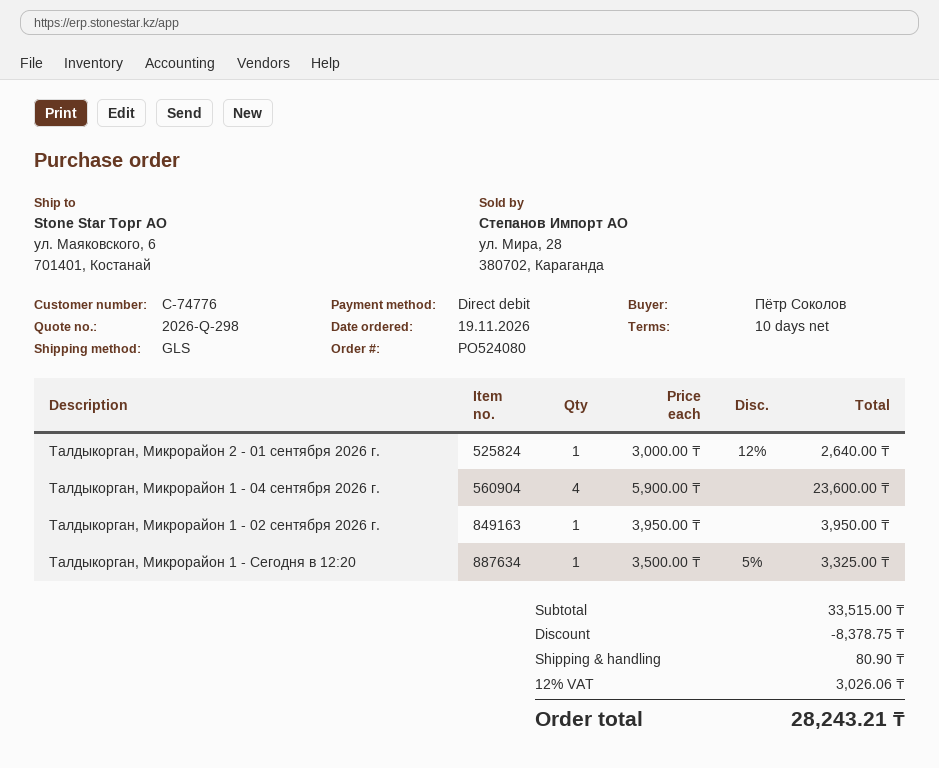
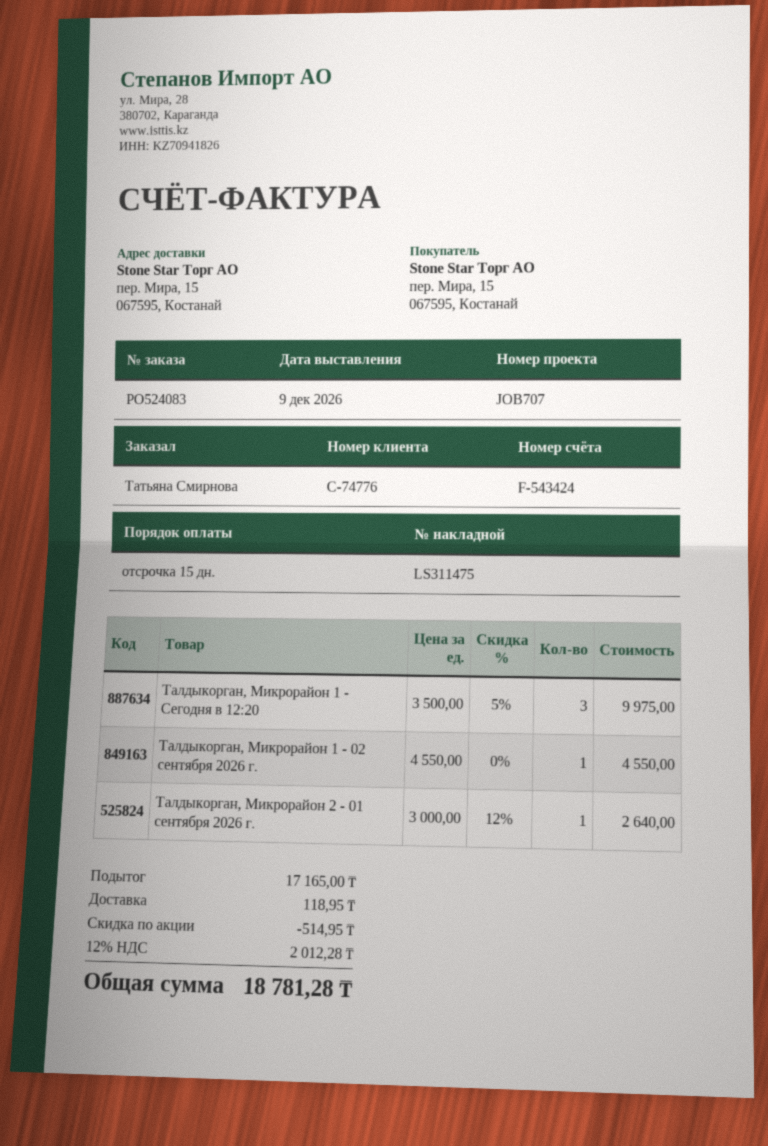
order number: PO524080 -> PO524083
payment terms: 10 days -> 15 days
ordered by: Пётр Соколов -> Татьяна Смирнова
ship to: ул. Маяковского, 6, 701401, Костанай -> пер. Мира, 15, 067595, Костанай
Талдыкорган, Микрорайон 1 - 04 сентября 2026 г.: 4 x 5900.00 = 23600.00 -> none
Талдыкорган, Микрорайон 1 - 02 сентября 2026 г.: 1 x 3950.00 = 3950.00 -> 1 x 4550.00 = 4550.00
Талдыкорган, Микрорайон 1 - Сегодня в 12:20: 1 x 3500.00 - 5% = 3325.00 -> 3 x 3500.00 - 5% = 9975.00
subtotal: 33515.00 -> 17165.00
discount: 8378.75 -> 514.95
shipping: 80.90 -> 118.95
tax: 12% = 3026.06 -> 12% = 2012.28
total: 28243.21 -> 18781.28

